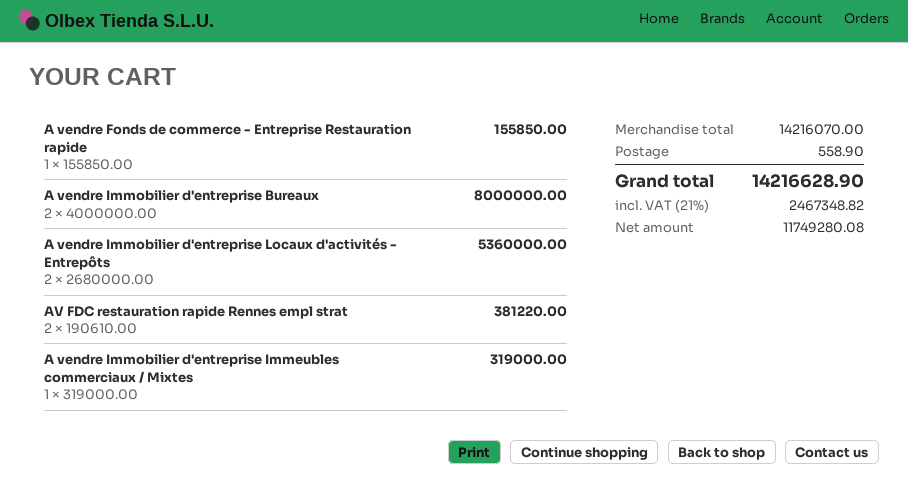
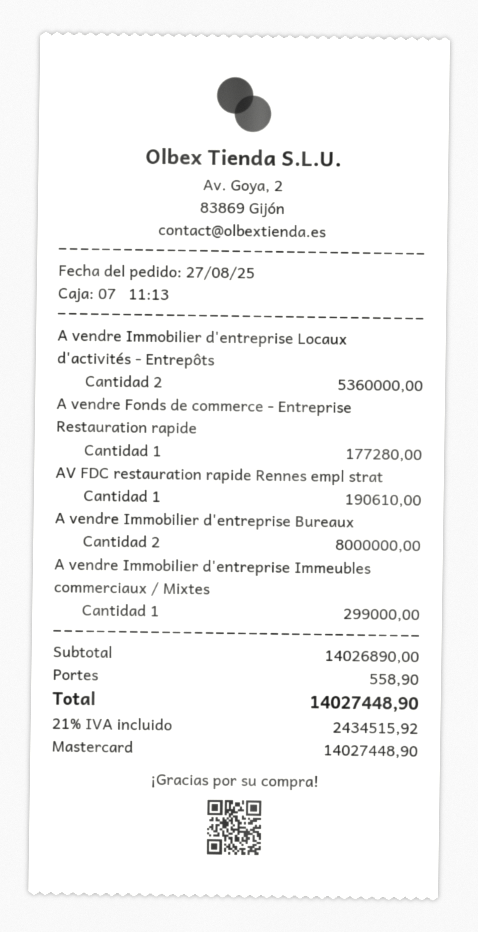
A vendre Fonds de commerce - Entreprise Restauration rapide: 1 for 155850.00 -> 1 for 177280.00
AV FDC restauration rapide Rennes empl strat: 2 for 381220.00 -> 1 for 190610.00
A vendre Immobilier d'entreprise Immeubles commerciaux / Mixtes: 1 for 319000.00 -> 1 for 299000.00
subtotal: 14216070.00 -> 14026890.00
tax: 21% = 2467348.82 -> 21% = 2434515.92
total: 14216628.90 -> 14027448.90

